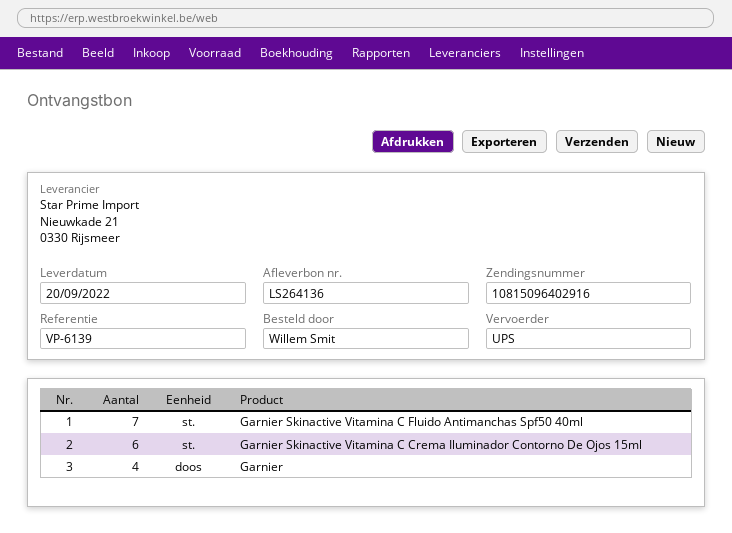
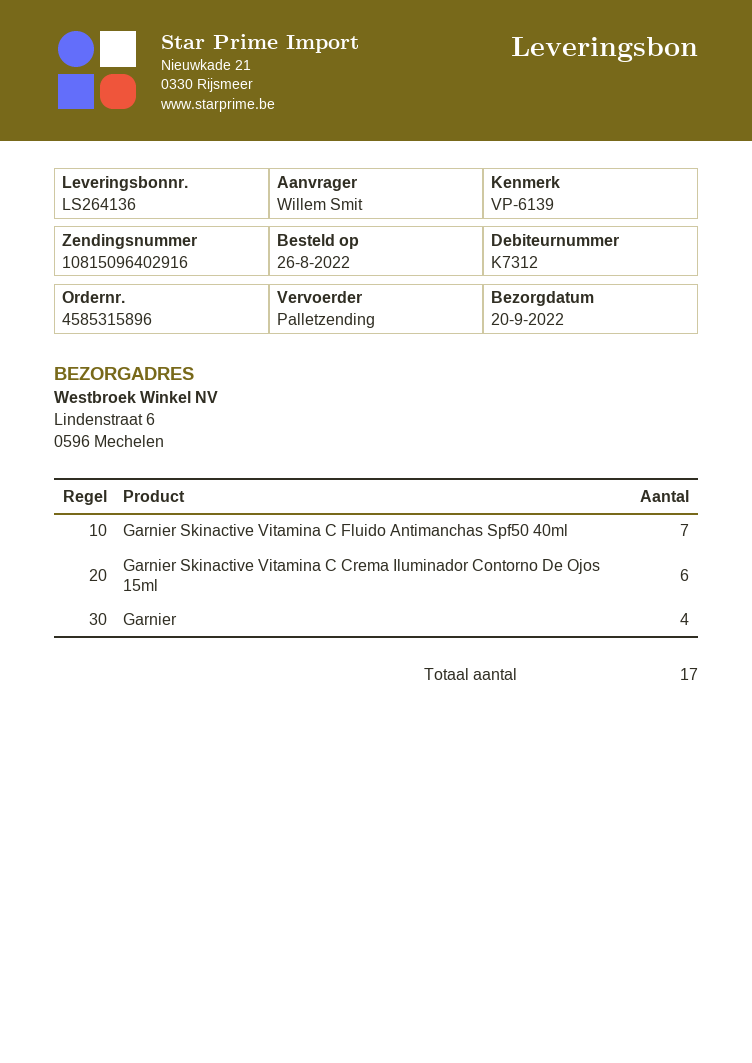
shipping method: UPS -> pallet freight

